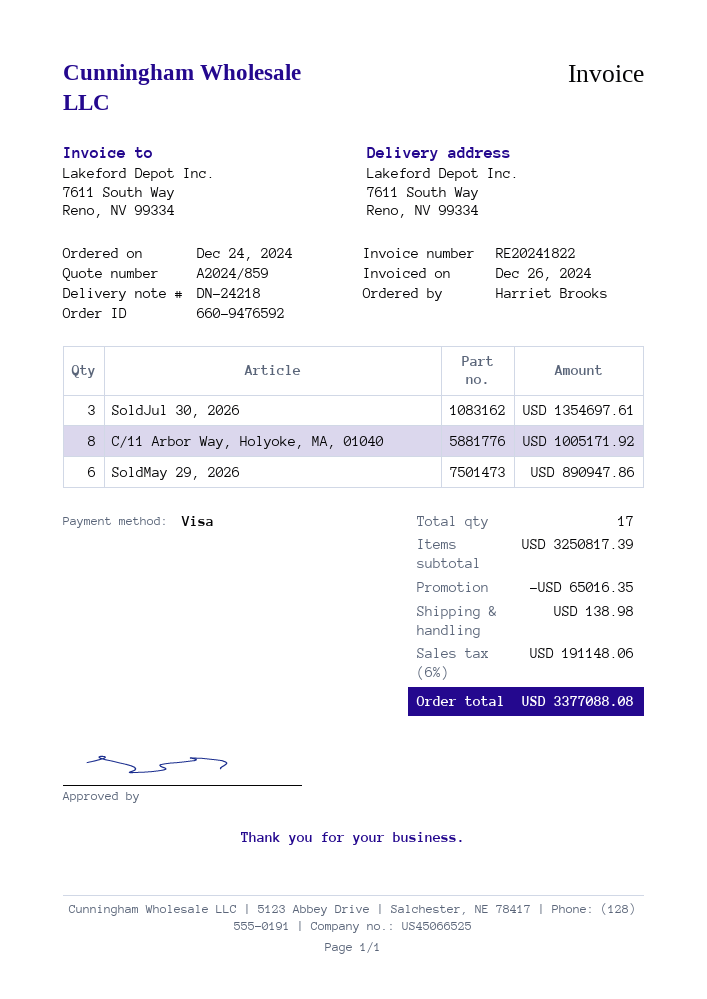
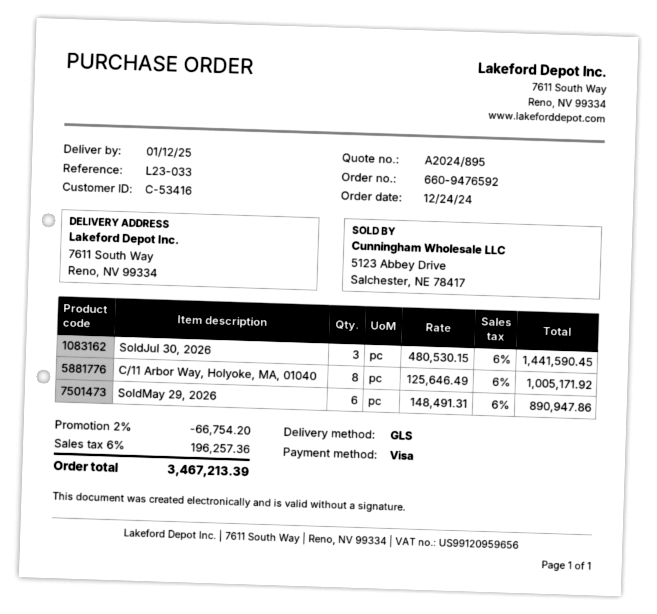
quote number: A2024/859 -> A2024/895
SoldJul 30, 2026: 3 for 1354697.61 -> 3 for 1441590.45
discount: 65016.35 -> 66754.20
shipping: 138.98 -> none
tax: 6% = 191148.06 -> 6% = 196257.36
total: 3377088.08 -> 3467213.39

